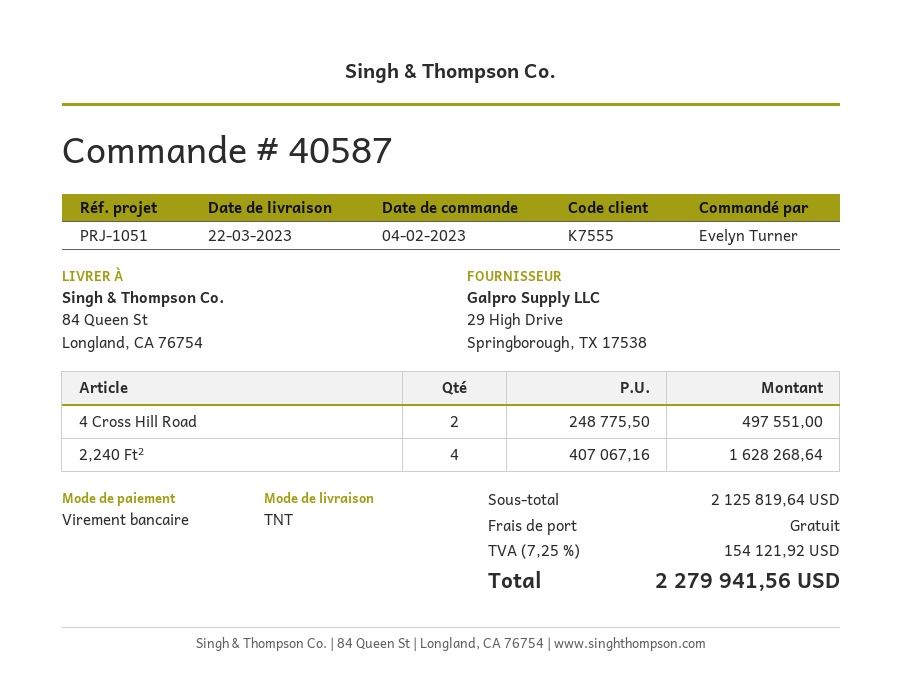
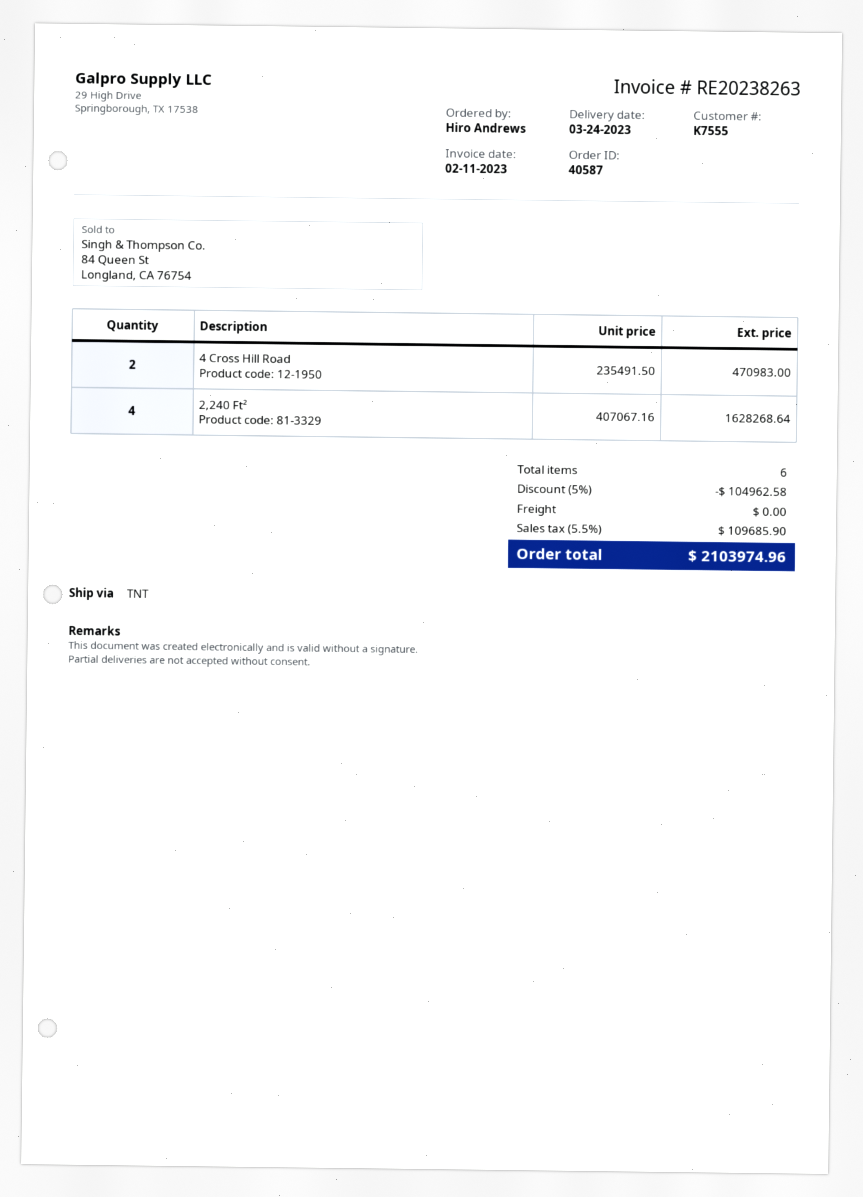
delivery date: 2023-03-22 -> 2023-03-24
ordered by: Evelyn Turner -> Hiro Andrews
4 Cross Hill Road: 2 x 248775.50 = 497551.00 -> 2 x 235491.50 = 470983.00
discount: none -> 5% = 104962.58
tax: 7.25% = 154121.92 -> 5.5% = 109685.90
total: 2279941.56 -> 2103974.96

